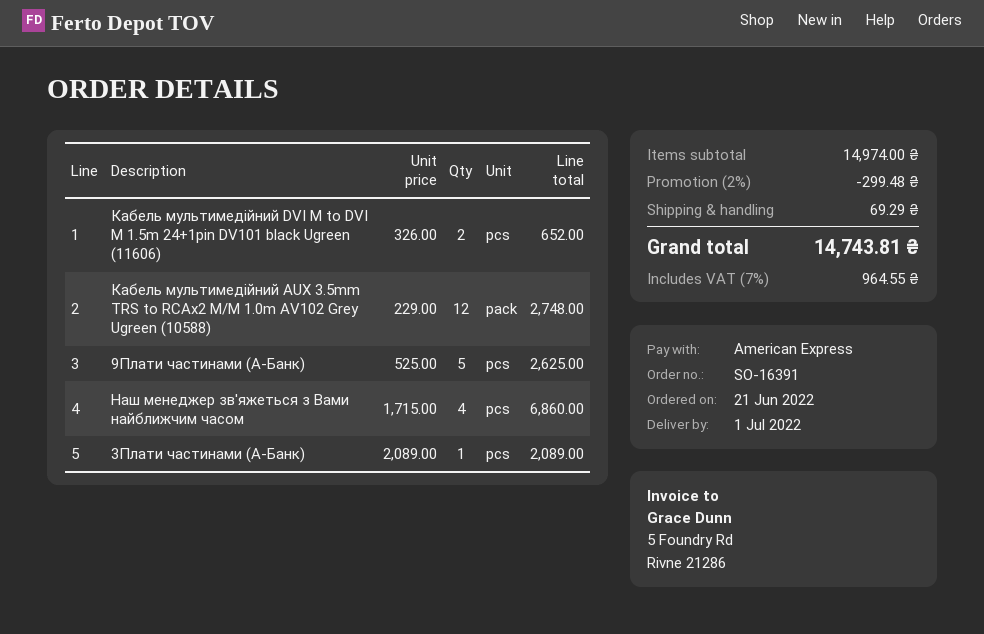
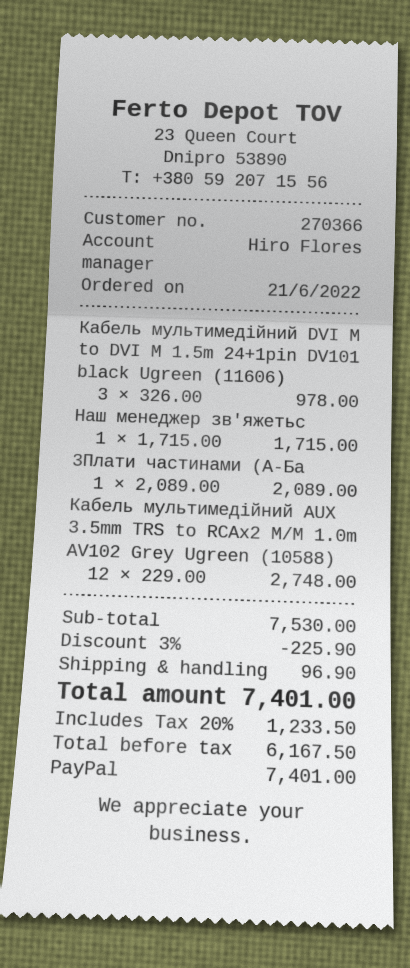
payment method: American Express -> PayPal
Кабель мультимедійний DVI M to DVI M 1.5m 24+1pin DV101 black Ugreen (11606): 2 x 326.00 = 652.00 -> 3 x 326.00 = 978.00
9Плати частинами (А-Банк): 5 x 525.00 = 2625.00 -> none
Наш менеджер зв'яжеться з Вами найближчим часом: 4 x 1715.00 = 6860.00 -> 1 x 1715.00 = 1715.00
subtotal: 14974.00 -> 7530.00
discount: 2% = 299.48 -> 3% = 225.90
shipping: 69.29 -> 96.90
tax: 7% = 964.55 -> 20% = 1233.50
total: 14743.81 -> 7401.00

